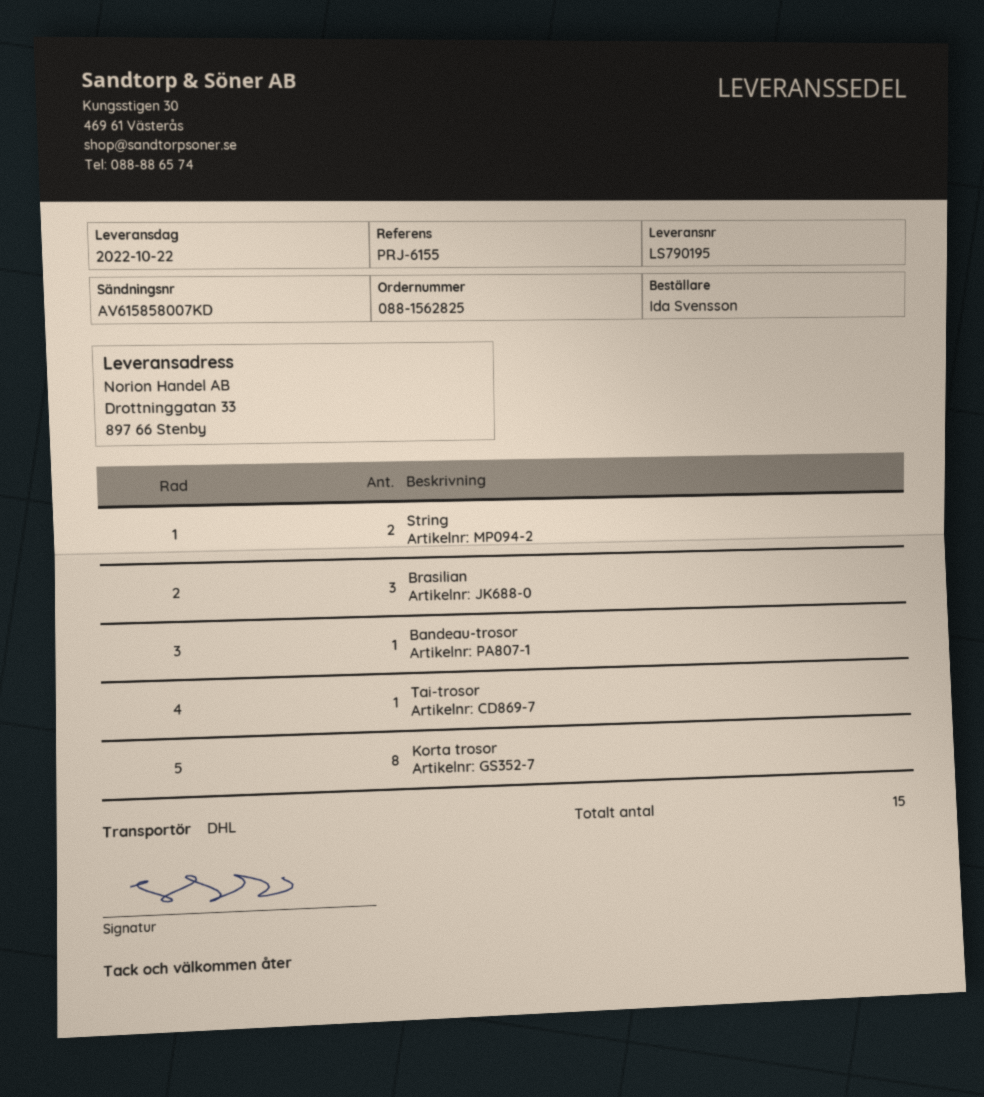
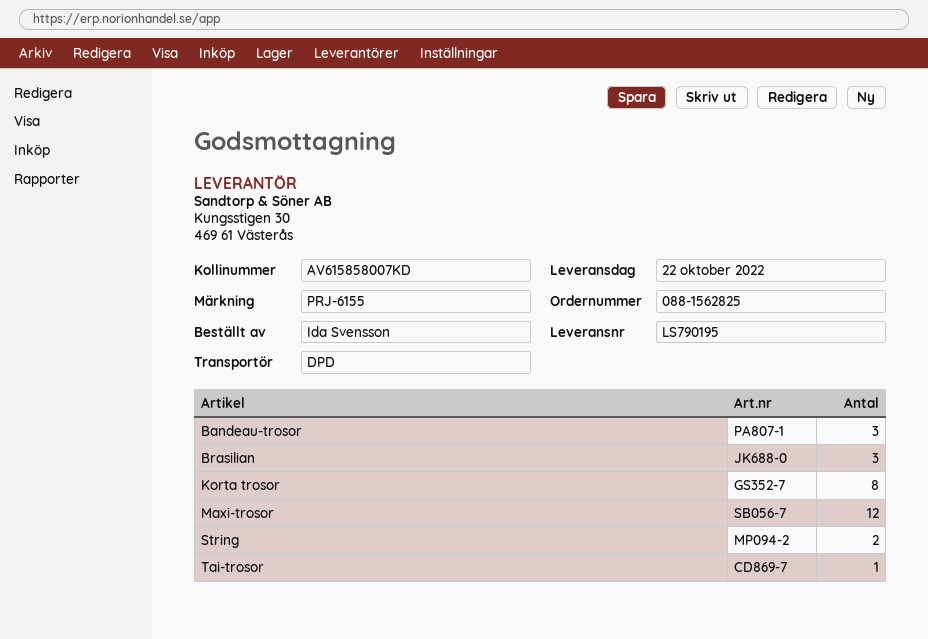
shipping method: DHL -> DPD
Bandeau-trosor: 1 -> 3
Maxi-trosor: none -> 12

